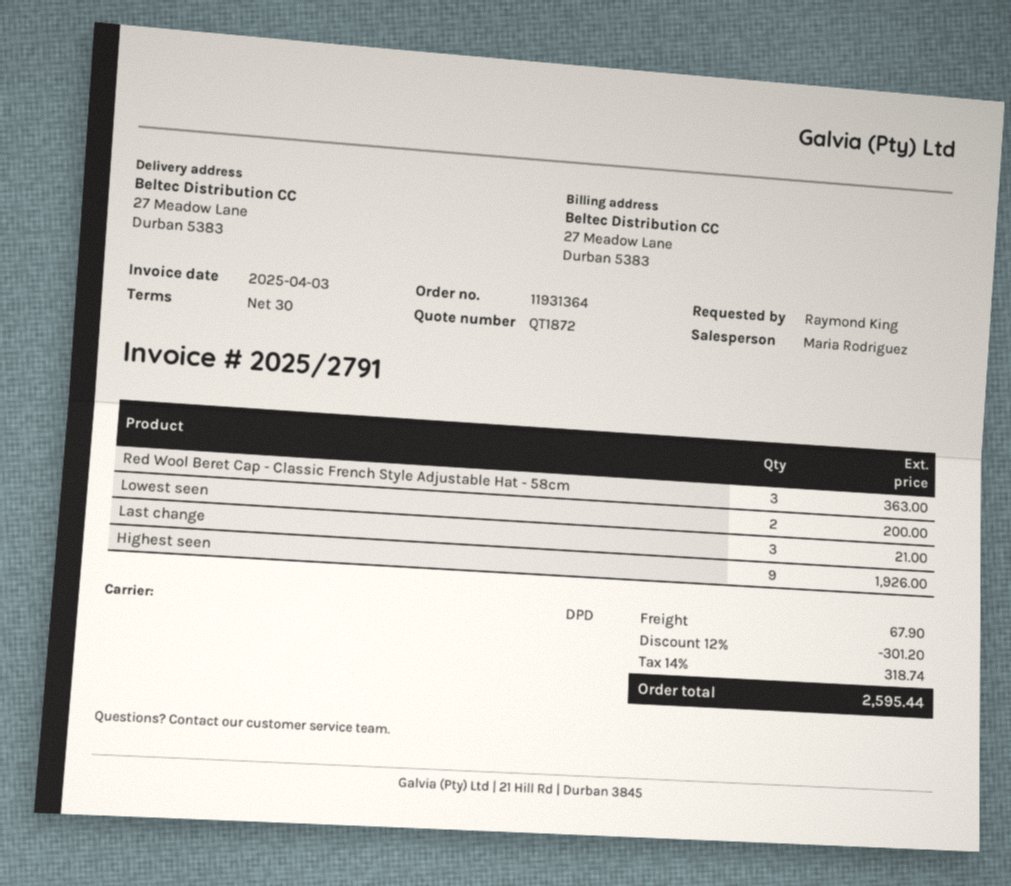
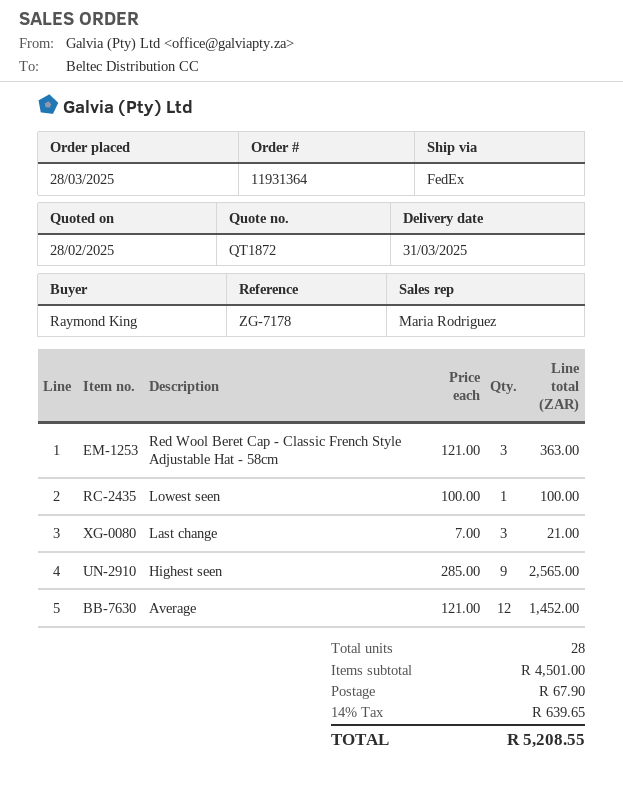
shipping method: DPD -> FedEx
Lowest seen: 2 for 200.00 -> 1 for 100.00
Highest seen: 9 for 1926.00 -> 9 for 2565.00
Average: none -> 12 for 1452.00
discount: 12% = 301.20 -> none
tax: 14% = 318.74 -> 14% = 639.65
total: 2595.44 -> 5208.55

